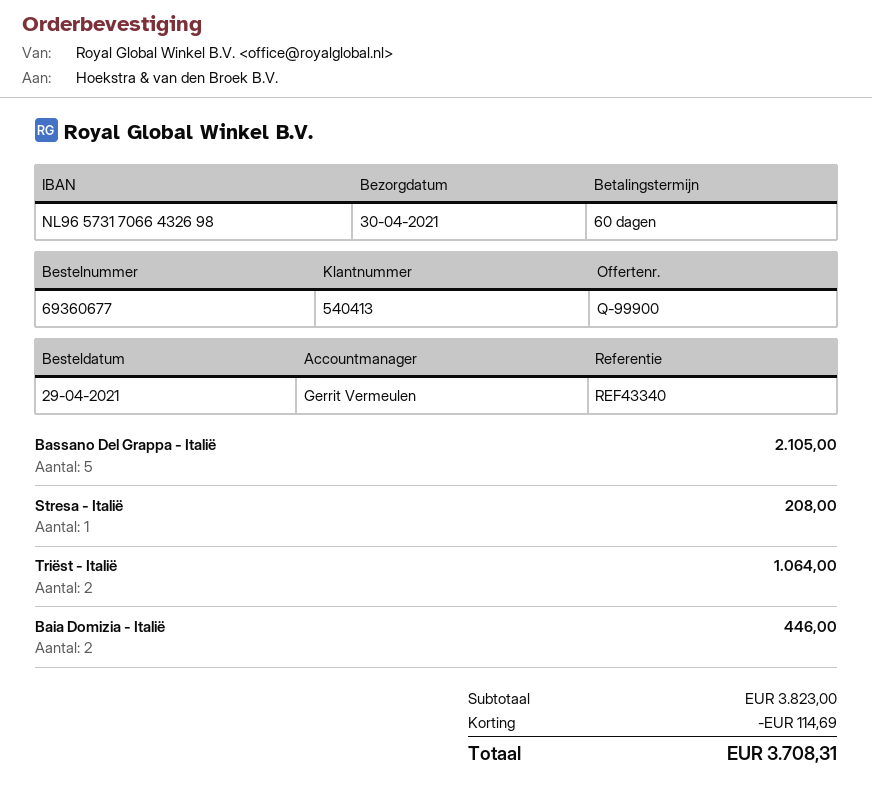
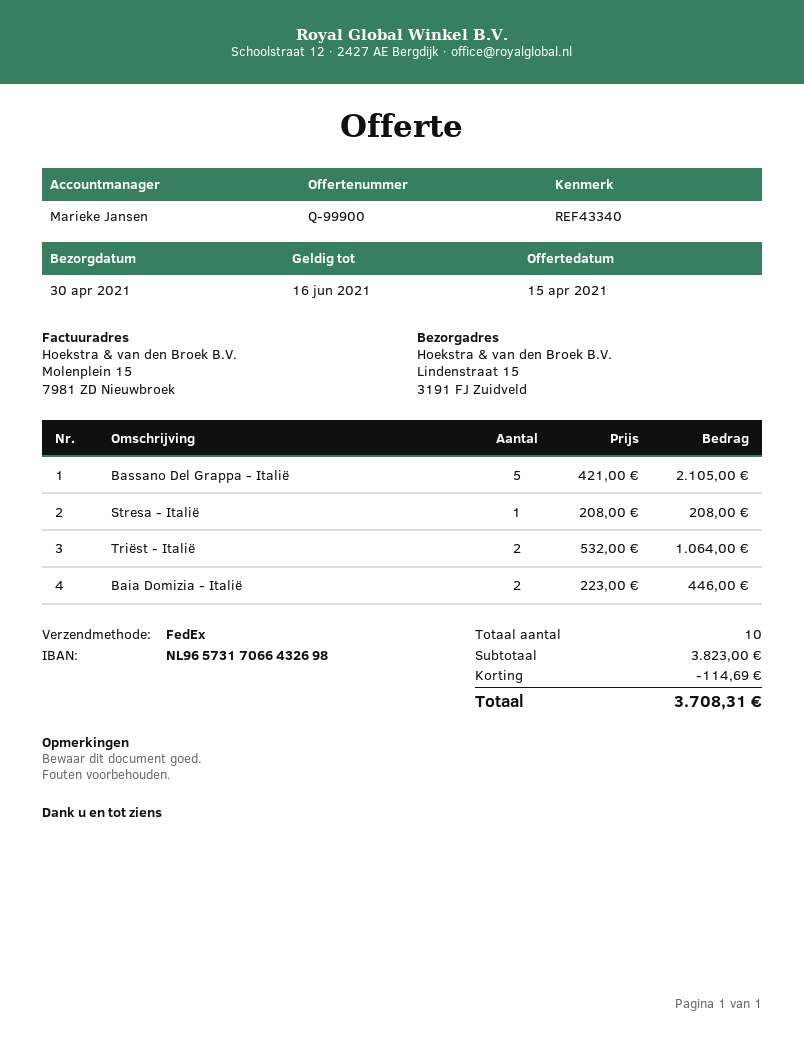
sales rep: Gerrit Vermeulen -> Marieke Jansen

